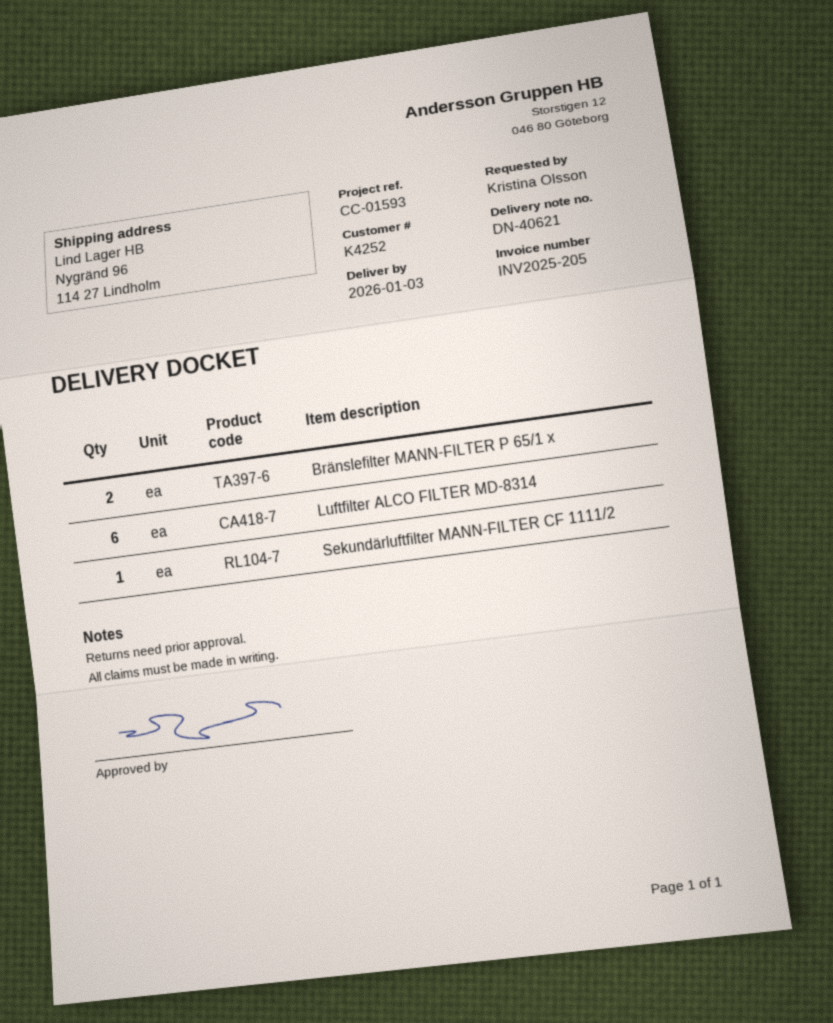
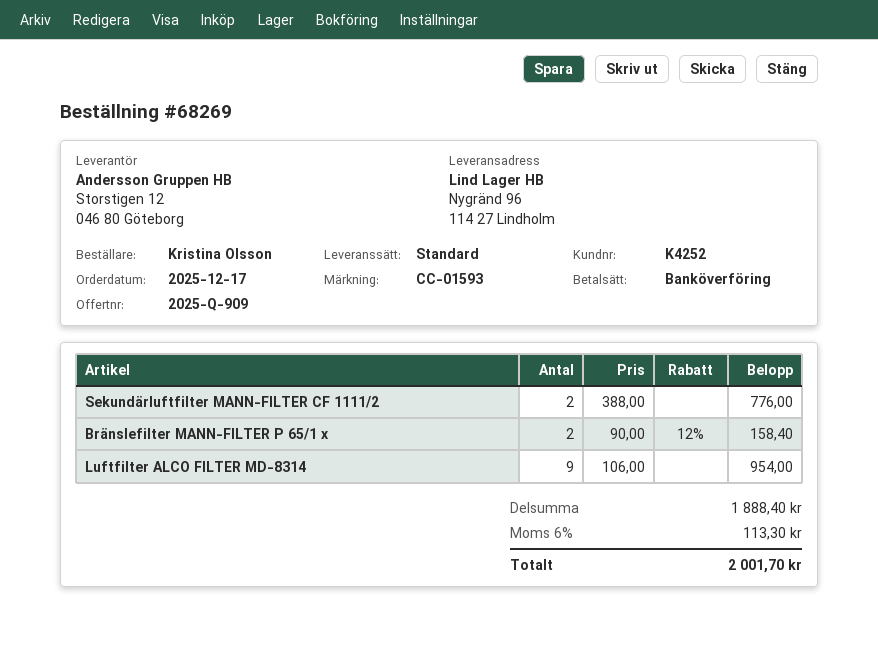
Luftfilter ALCO FILTER MD-8314: 6 -> 9
Sekundärluftfilter MANN-FILTER CF 1111/2: 1 -> 2

